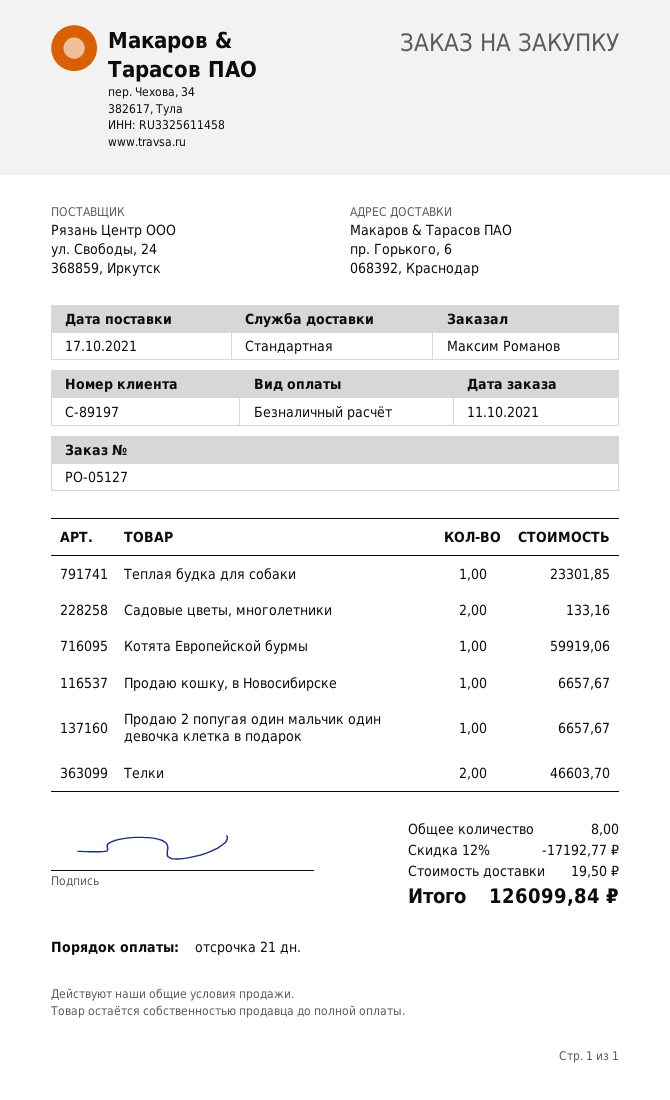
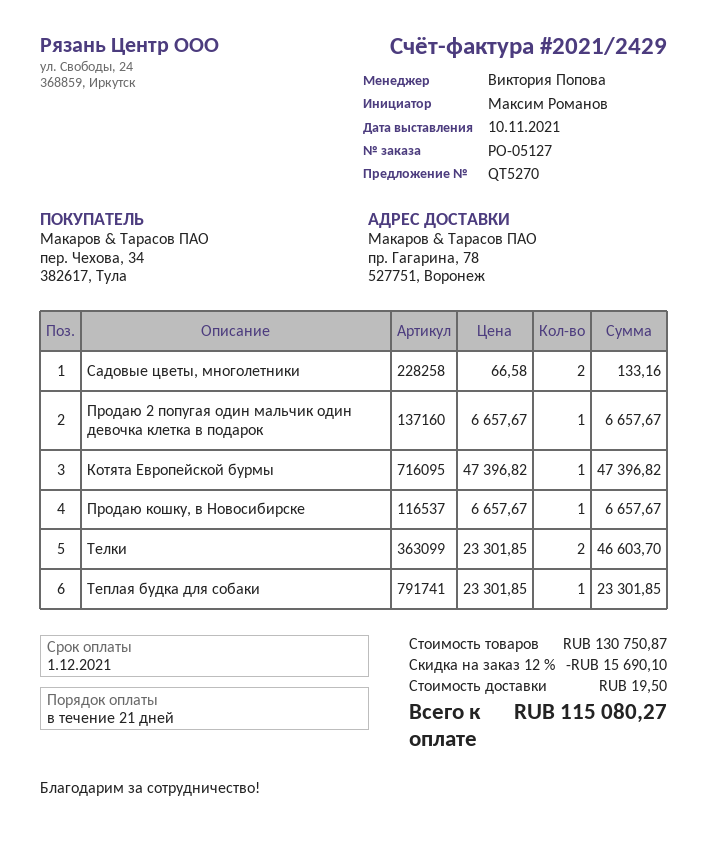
ship to: пр. Горького, 6, 068392, Краснодар -> пр. Гагарина, 78, 527751, Воронеж
Котята Европейской бурмы: 1 for 59919.06 -> 1 for 47396.82
discount: 12% = 17192.77 -> 12% = 15690.10
total: 126099.84 -> 115080.27

